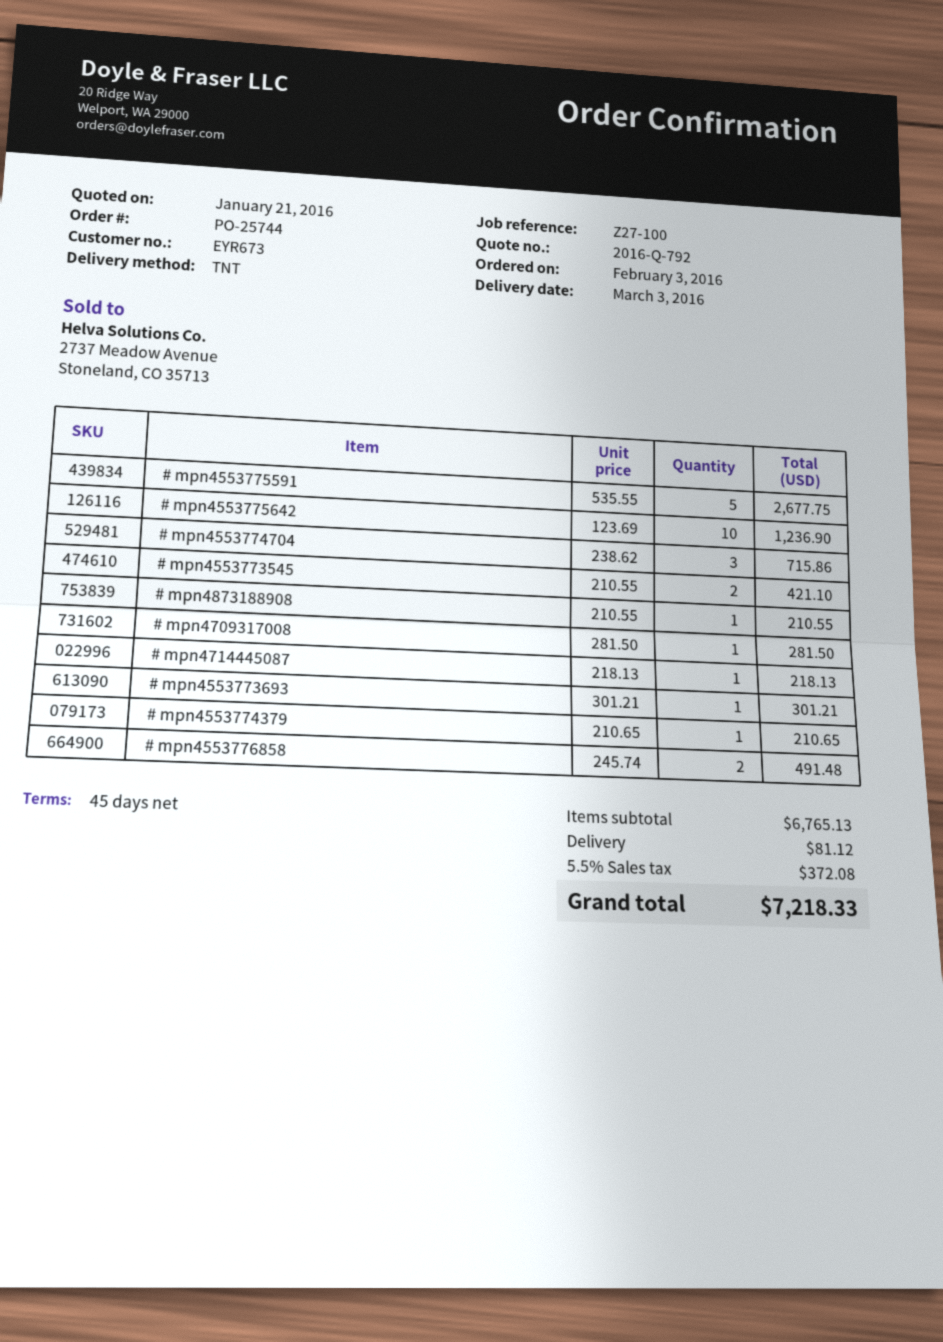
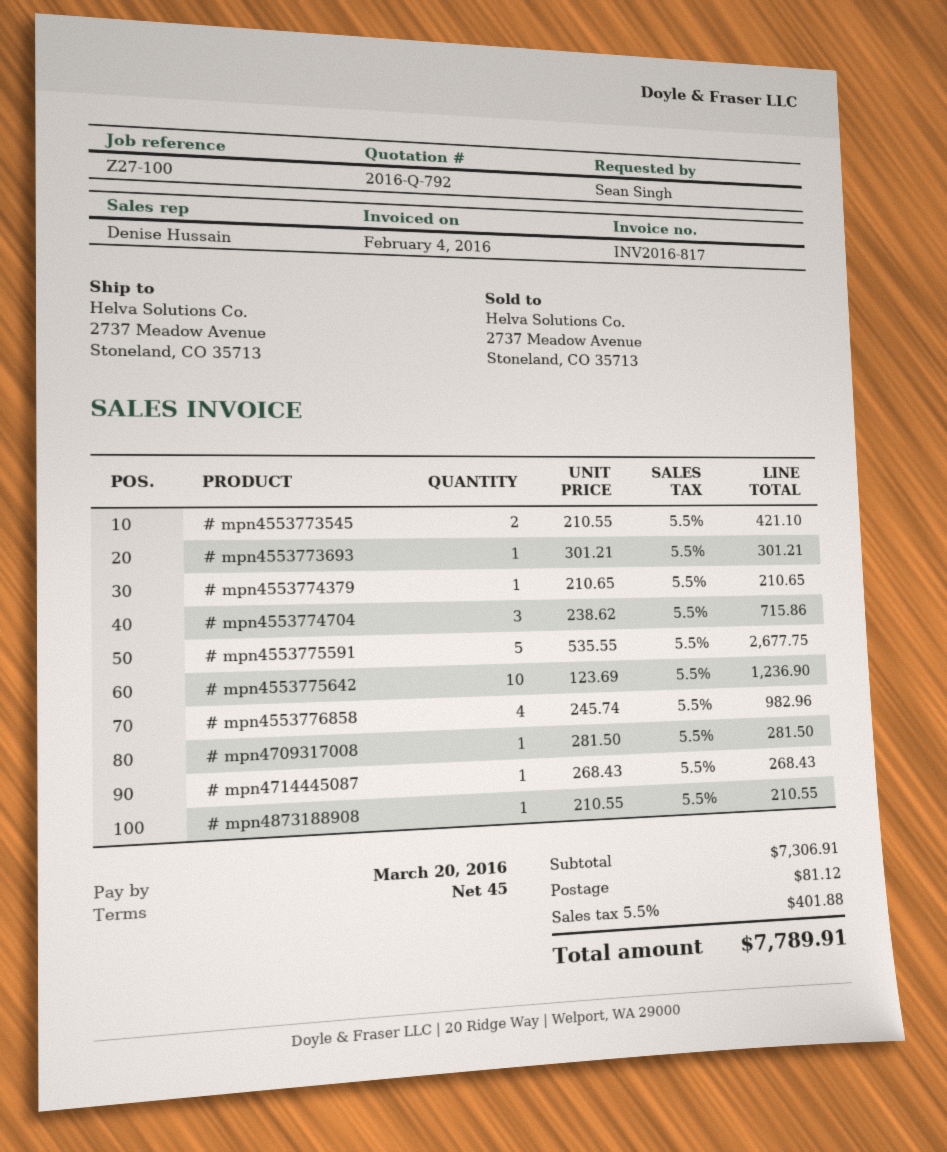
# mpn4714445087: 1 x 218.13 = 218.13 -> 1 x 268.43 = 268.43
# mpn4553776858: 2 x 245.74 = 491.48 -> 4 x 245.74 = 982.96
subtotal: 6765.13 -> 7306.91
tax: 5.5% = 372.08 -> 5.5% = 401.88
total: 7218.33 -> 7789.91

